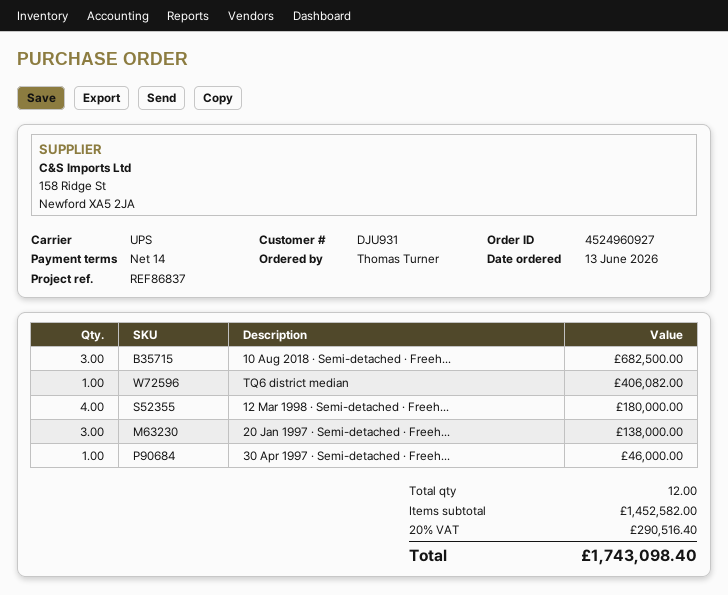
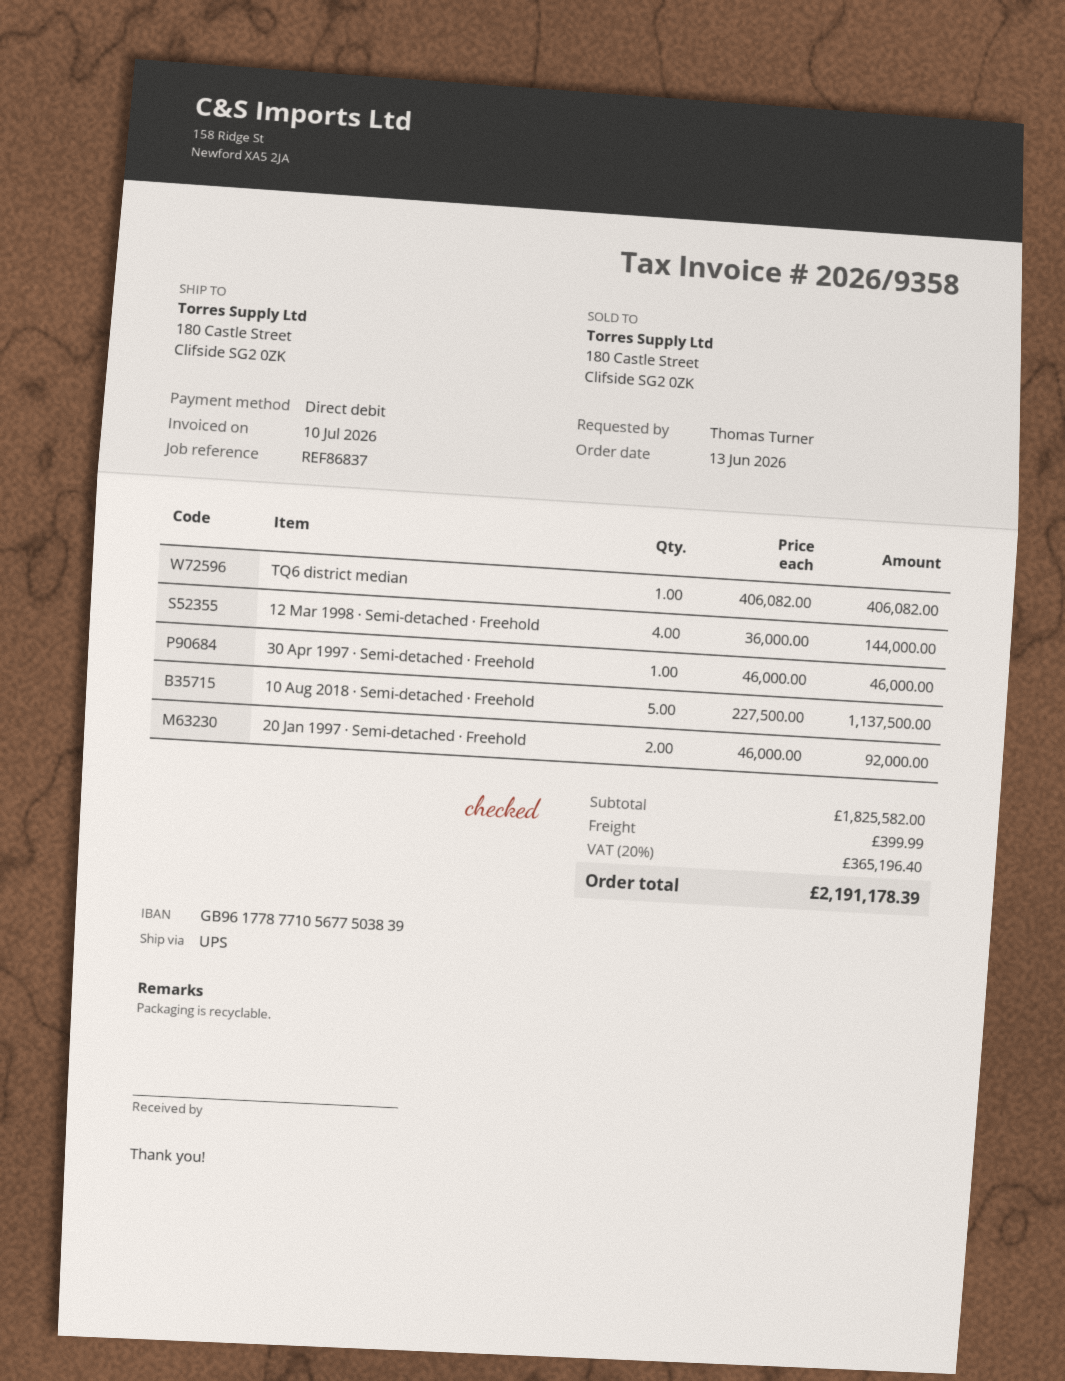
10 Aug 2018 · Semi-detached · Freeh...: 3 for 682500.00 -> 5 for 1137500.00
12 Mar 1998 · Semi-detached · Freeh...: 4 for 180000.00 -> 4 for 144000.00
20 Jan 1997 · Semi-detached · Freeh...: 3 for 138000.00 -> 2 for 92000.00
subtotal: 1452582.00 -> 1825582.00
shipping: none -> 399.99
tax: 20% = 290516.40 -> 20% = 365196.40
total: 1743098.40 -> 2191178.39

